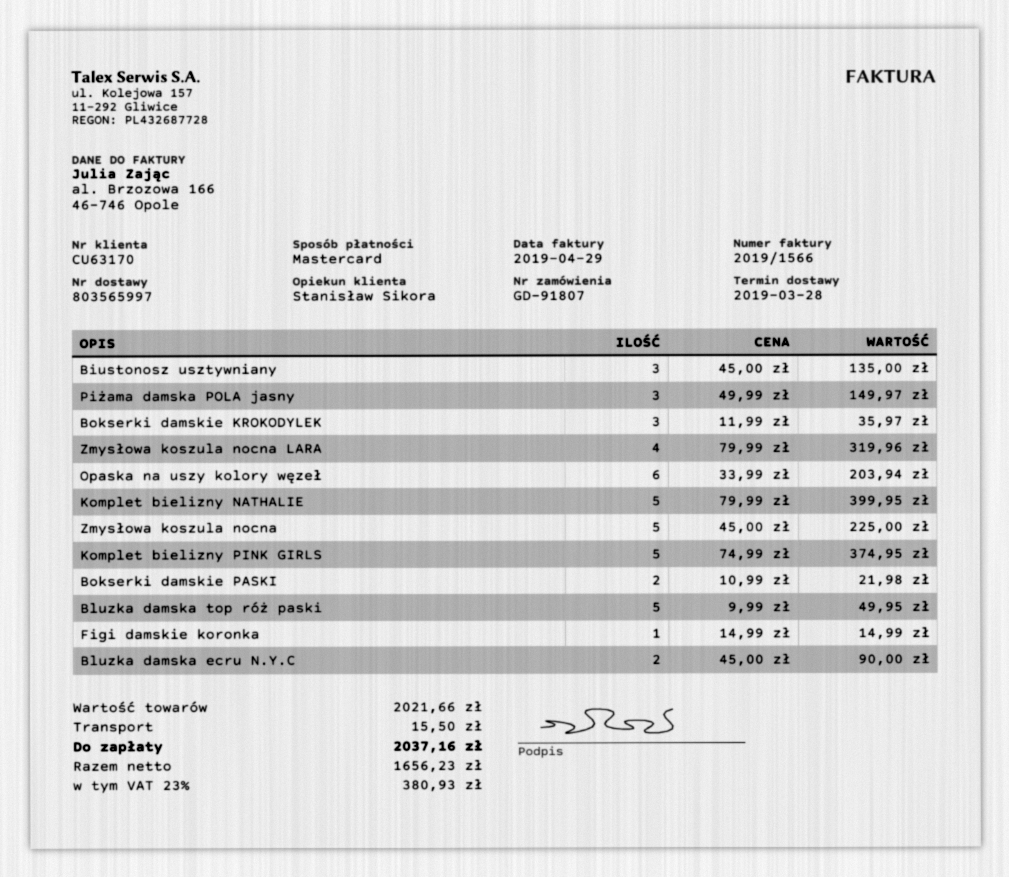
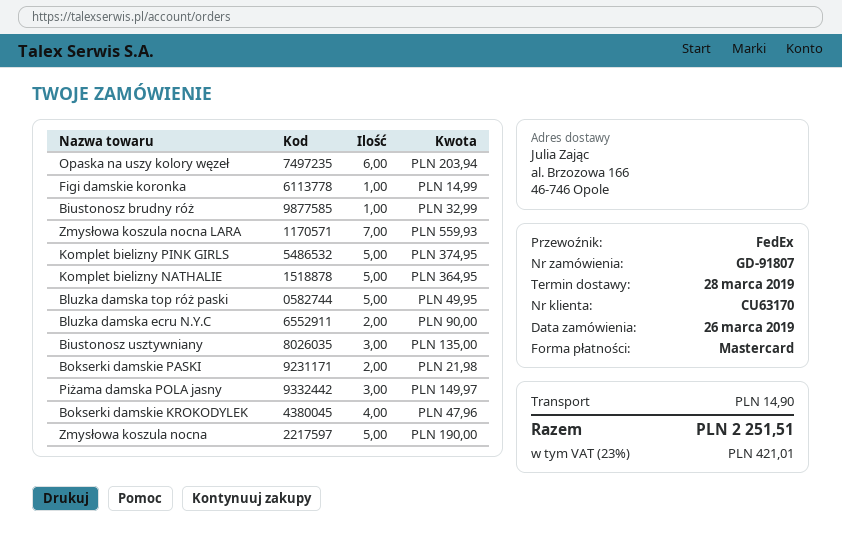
Bokserki damskie KROKODYLEK: 3 for 35.97 -> 4 for 47.96
Zmysłowa koszula nocna LARA: 4 for 319.96 -> 7 for 559.93
Komplet bielizny NATHALIE: 5 for 399.95 -> 5 for 364.95
Zmysłowa koszula nocna: 5 for 225.00 -> 5 for 190.00
Biustonosz brudny róż: none -> 1 for 32.99
shipping: 15.50 -> 14.90
tax: 23% = 380.93 -> 23% = 421.01
total: 2037.16 -> 2251.51

